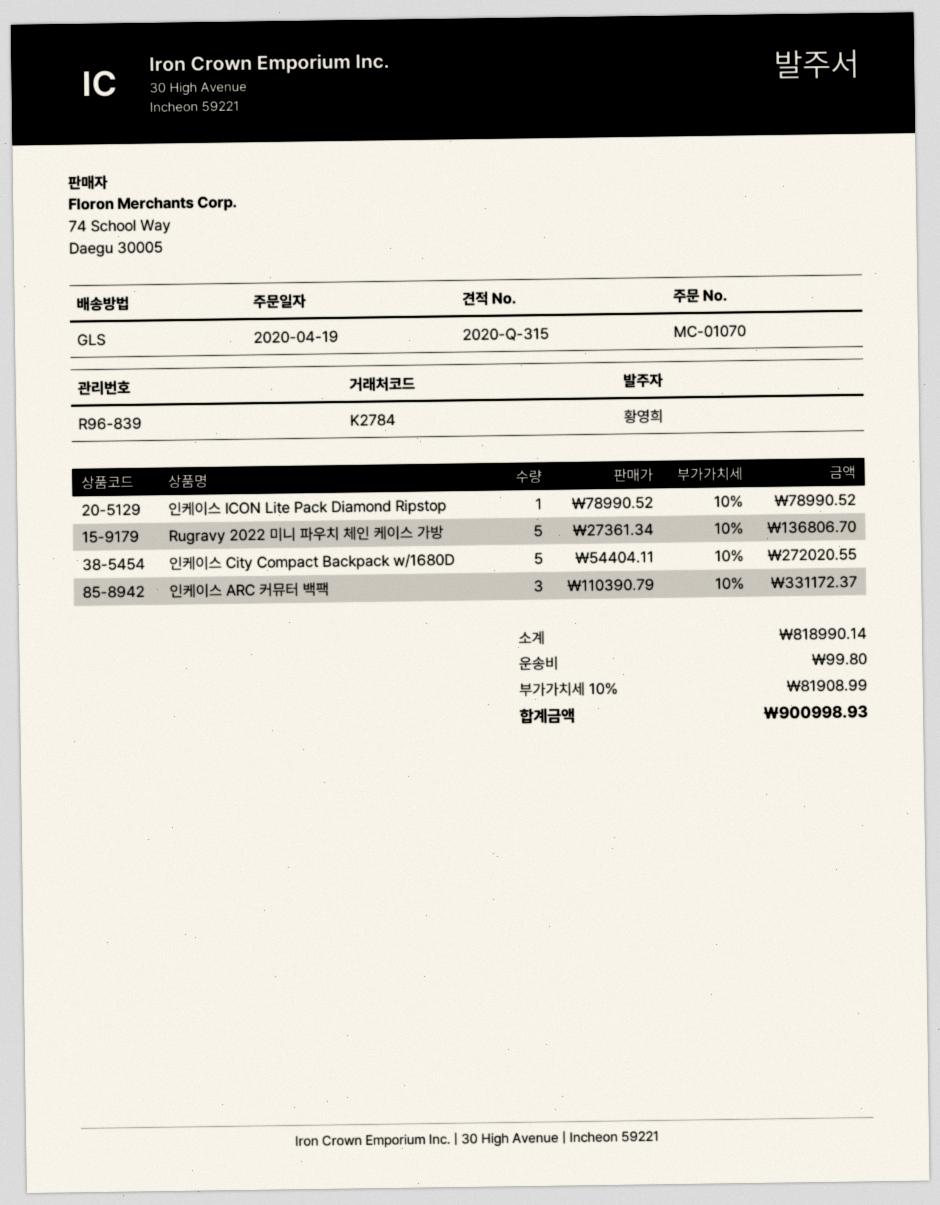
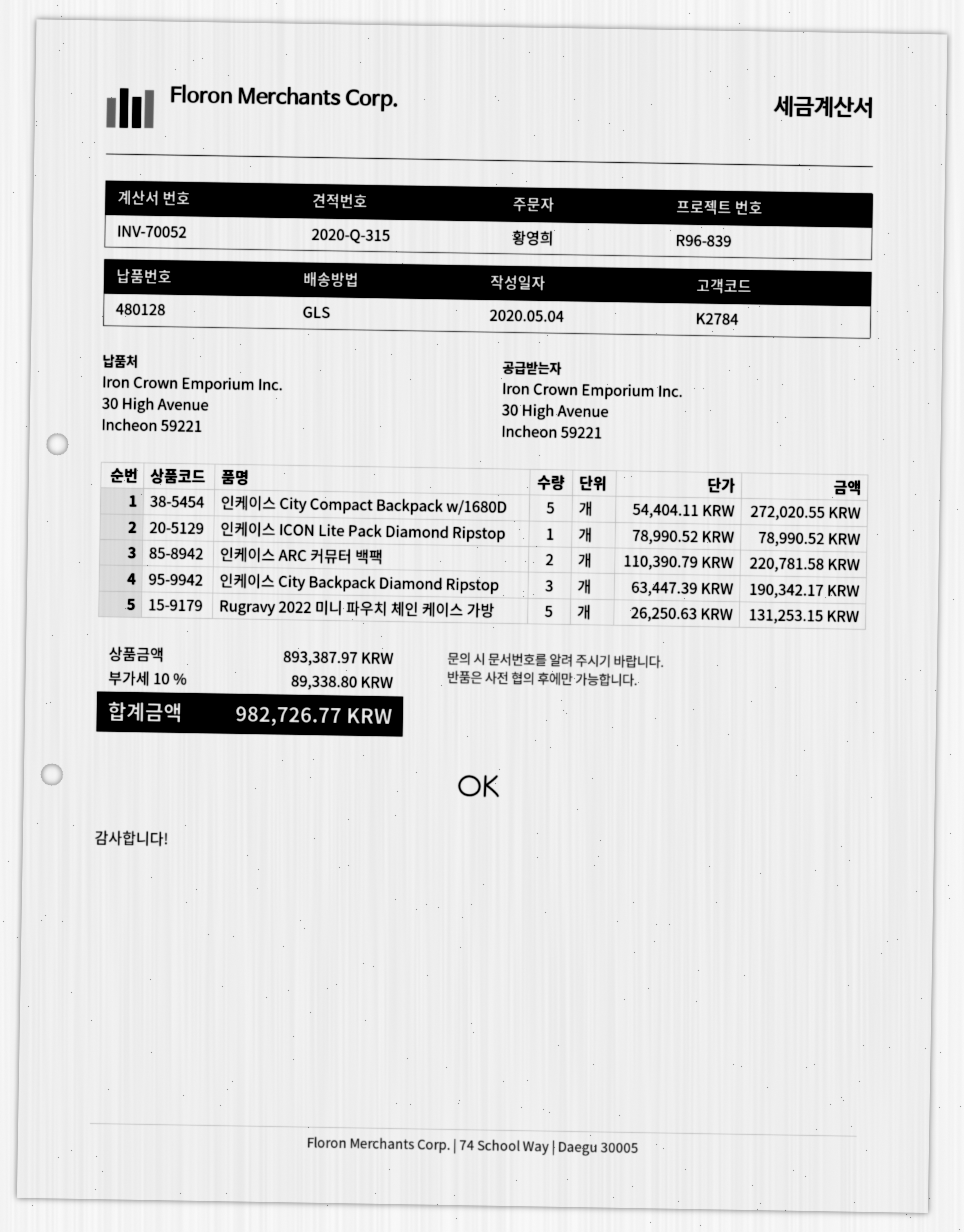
Rugravy 2022 미니 파우치 체인 케이스 가방: 5 x 27361.34 = 136806.70 -> 5 x 26250.63 = 131253.15
인케이스 ARC 커뮤터 백팩: 3 x 110390.79 = 331172.37 -> 2 x 110390.79 = 220781.58
인케이스 City Backpack Diamond Ripstop: none -> 3 x 63447.39 = 190342.17
subtotal: 818990.14 -> 893387.97
shipping: 99.80 -> none
tax: 10% = 81908.99 -> 10% = 89338.80
total: 900998.93 -> 982726.77

